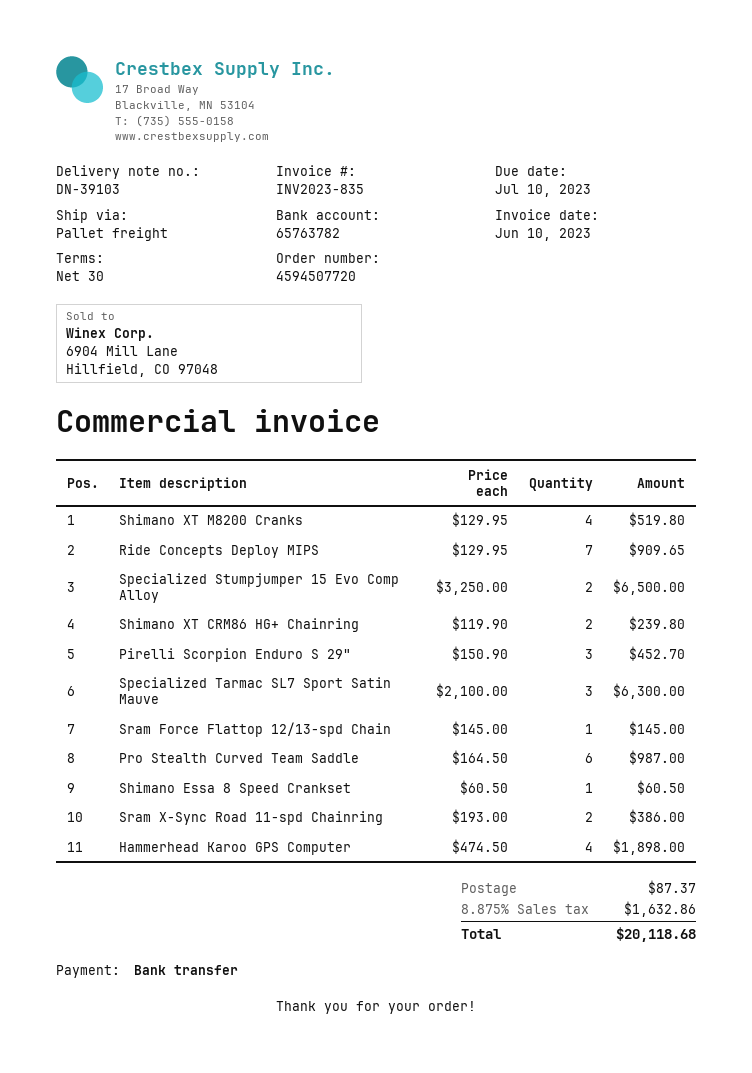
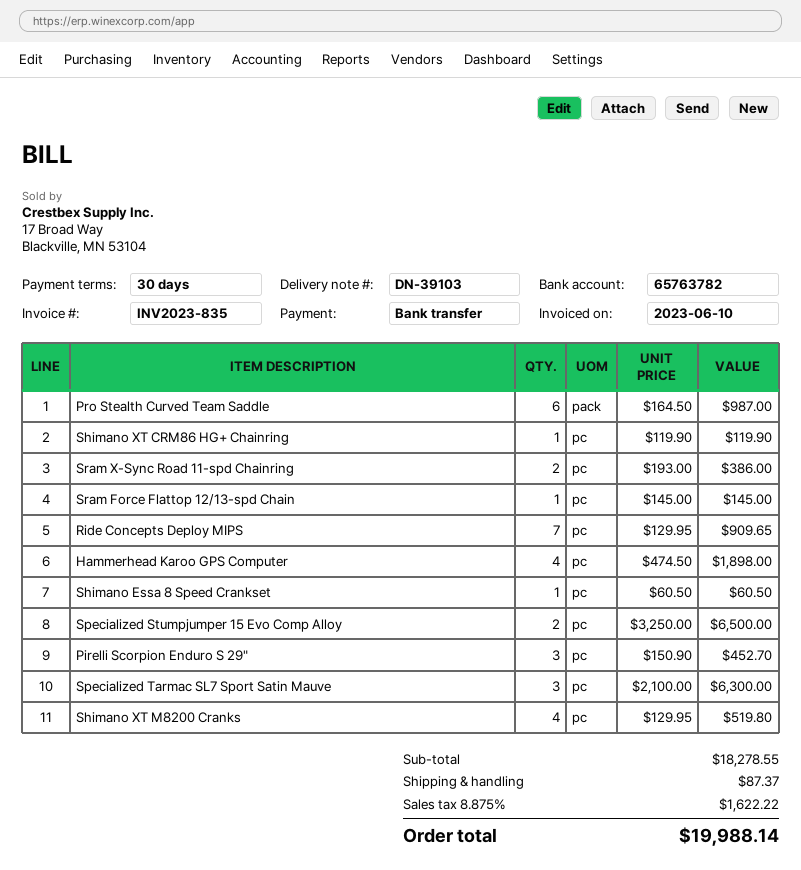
Shimano XT CRM86 HG+ Chainring: 2 x 119.90 = 239.80 -> 1 x 119.90 = 119.90
tax: 8.875% = 1632.86 -> 8.875% = 1622.22
total: 20118.68 -> 19988.14

